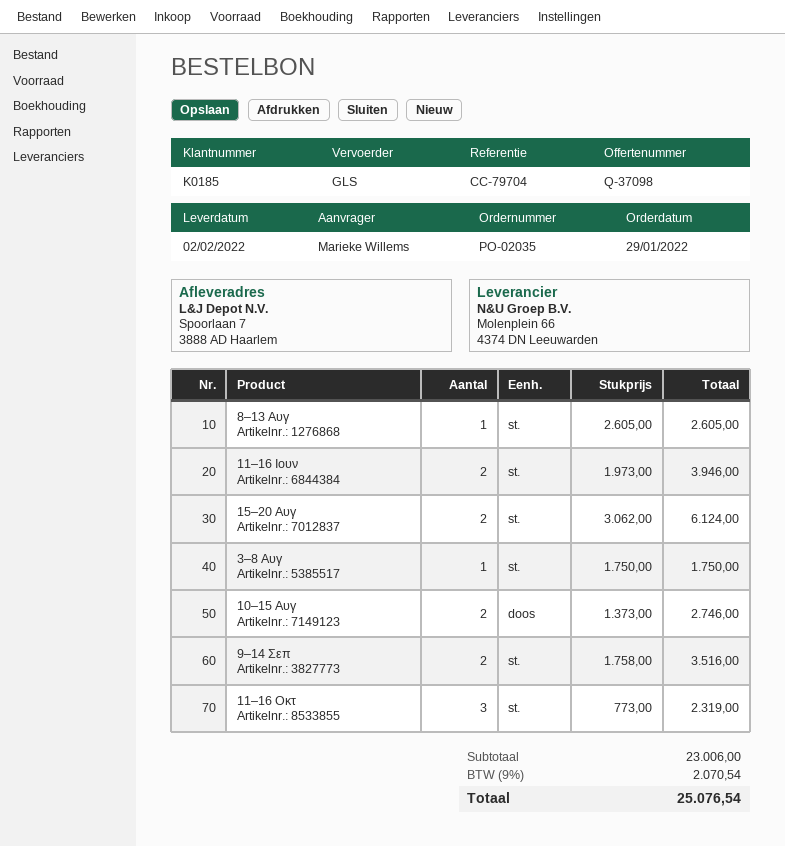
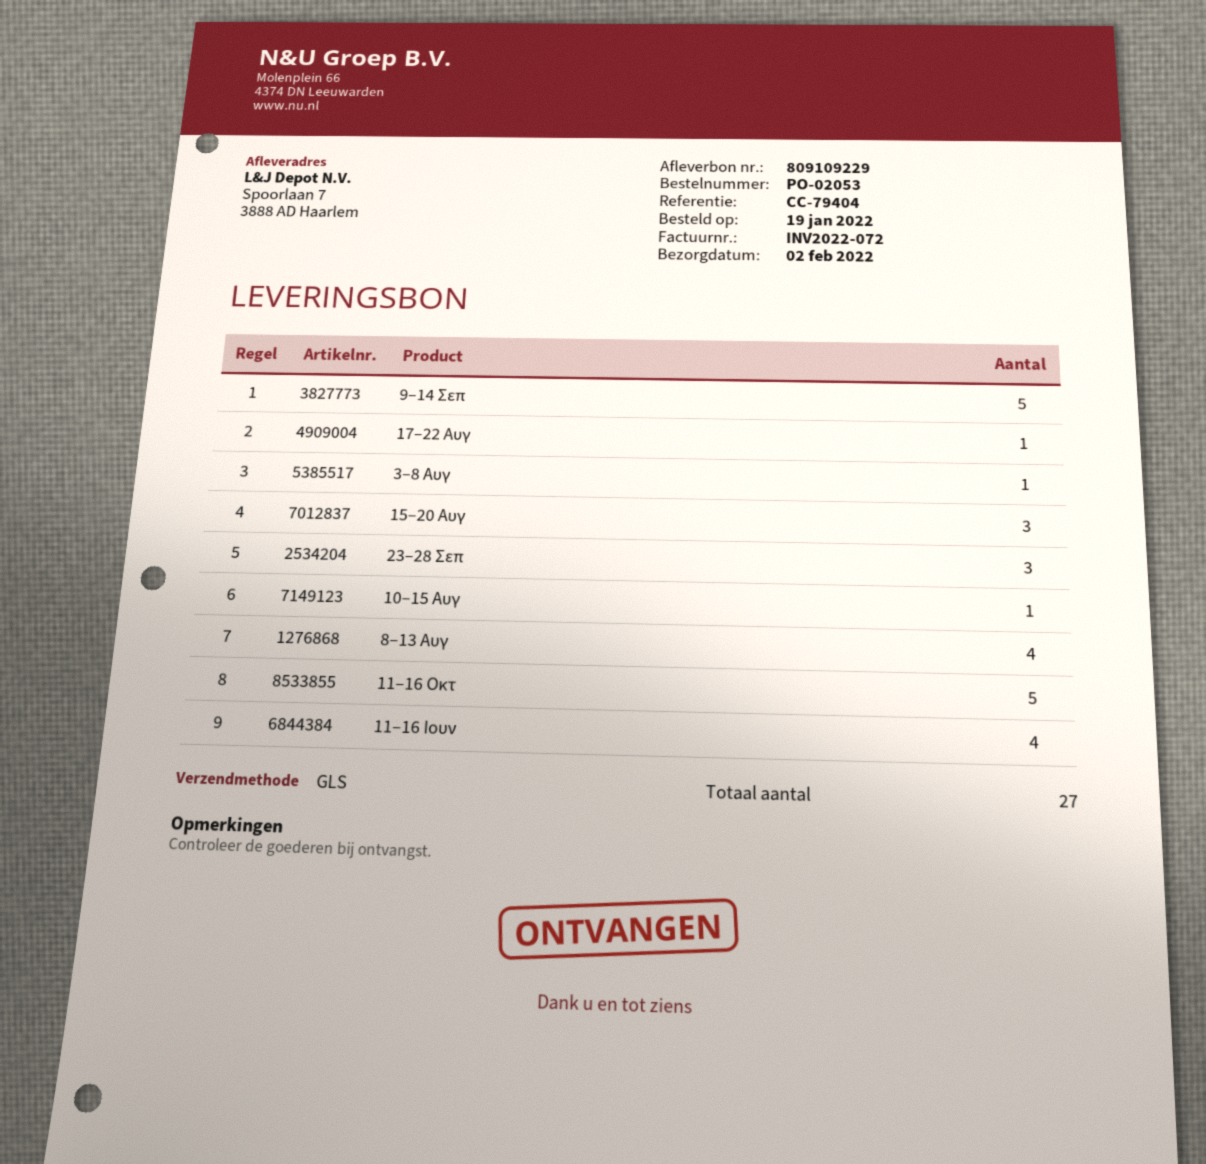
order number: PO-02035 -> PO-02053
order date: 2022-01-29 -> 2022-01-19
reference: CC-79704 -> CC-79404
8–13 Αυγ: 1 -> 4
11–16 Ιουν: 2 -> 4
15–20 Αυγ: 2 -> 3
10–15 Αυγ: 2 -> 1
9–14 Σεπ: 2 -> 5
11–16 Οκτ: 3 -> 5
17–22 Αυγ: none -> 1
23–28 Σεπ: none -> 3

